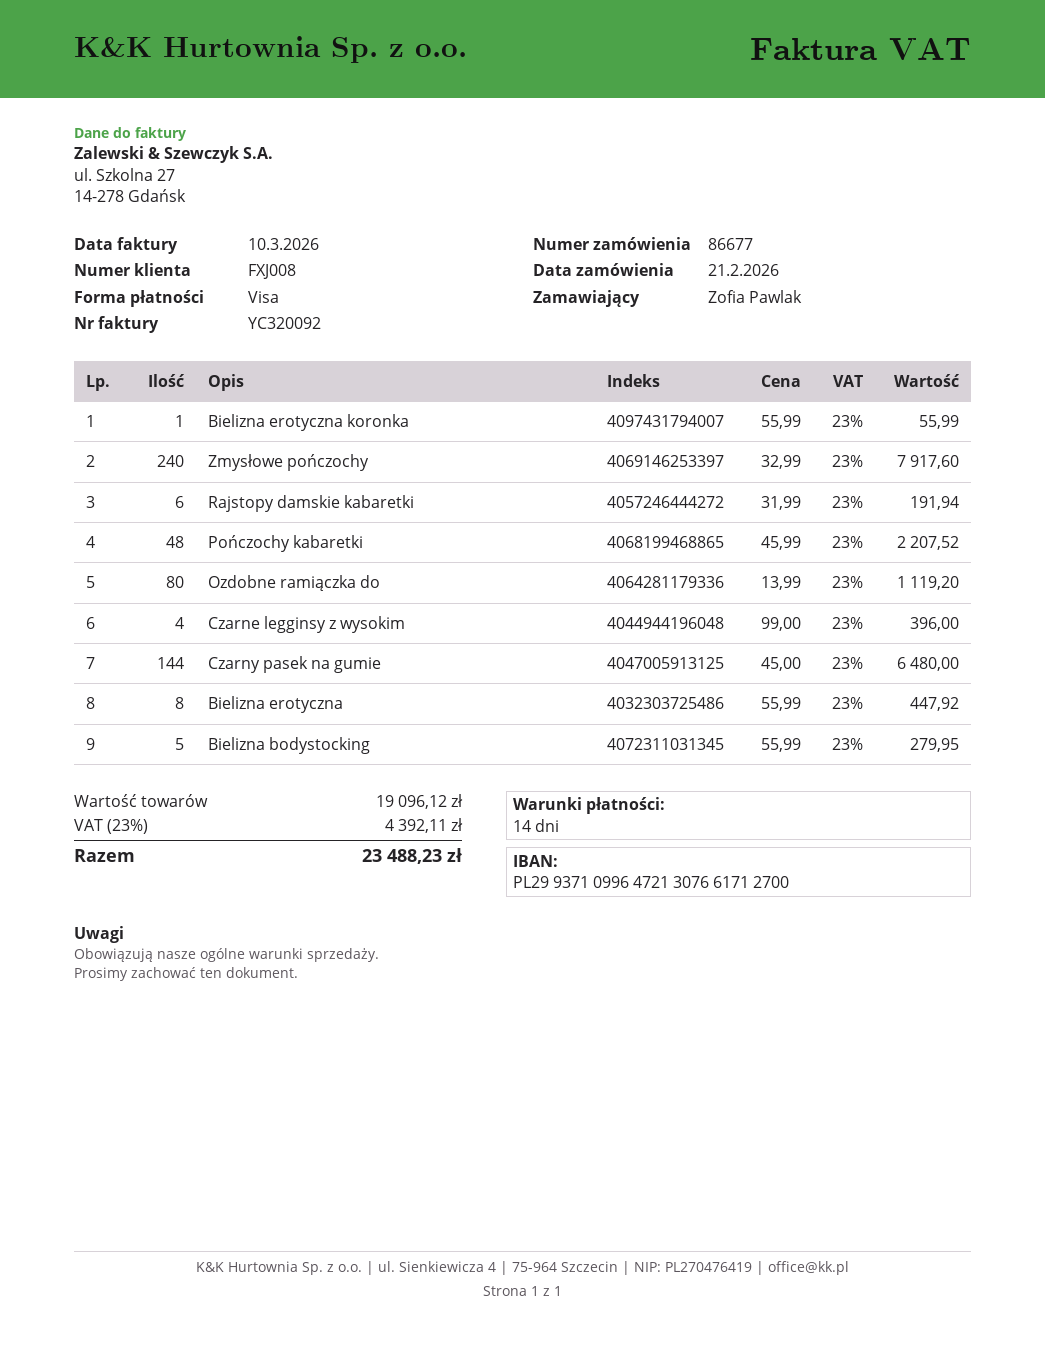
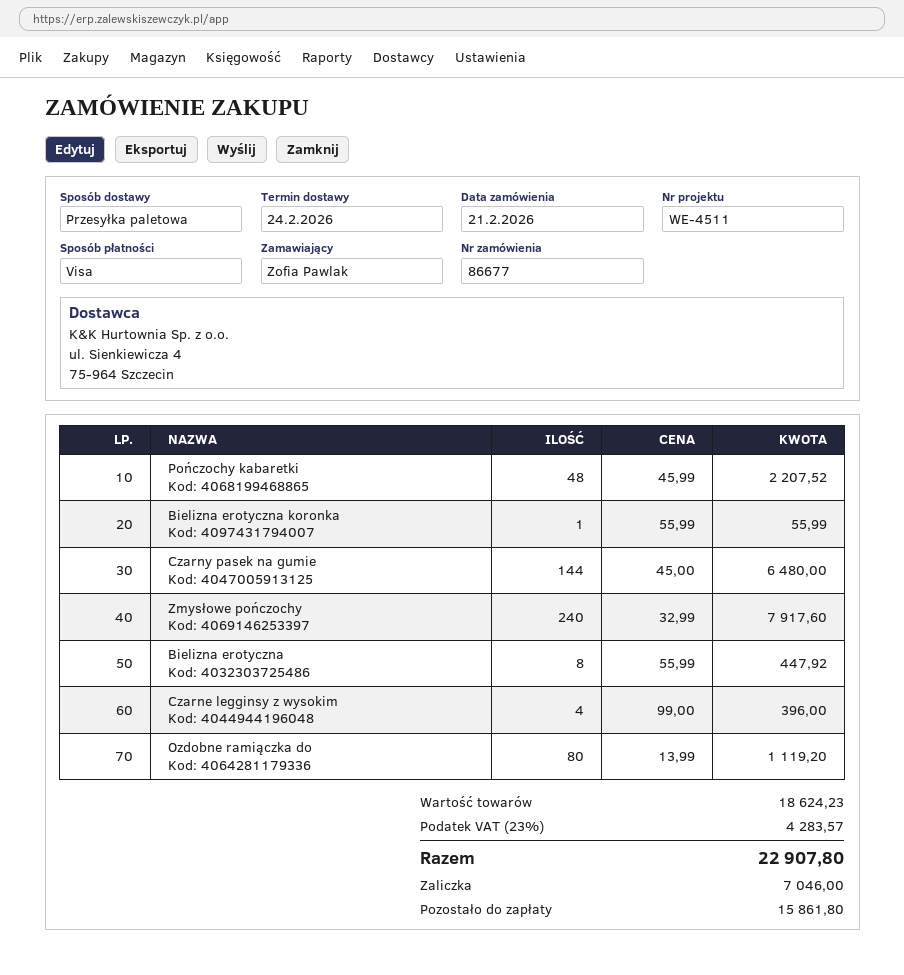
Rajstopy damskie kabaretki: 6 x 31.99 = 191.94 -> none
Bielizna bodystocking: 5 x 55.99 = 279.95 -> none
subtotal: 19096.12 -> 18624.23
tax: 23% = 4392.11 -> 23% = 4283.57
total: 23488.23 -> 22907.80

